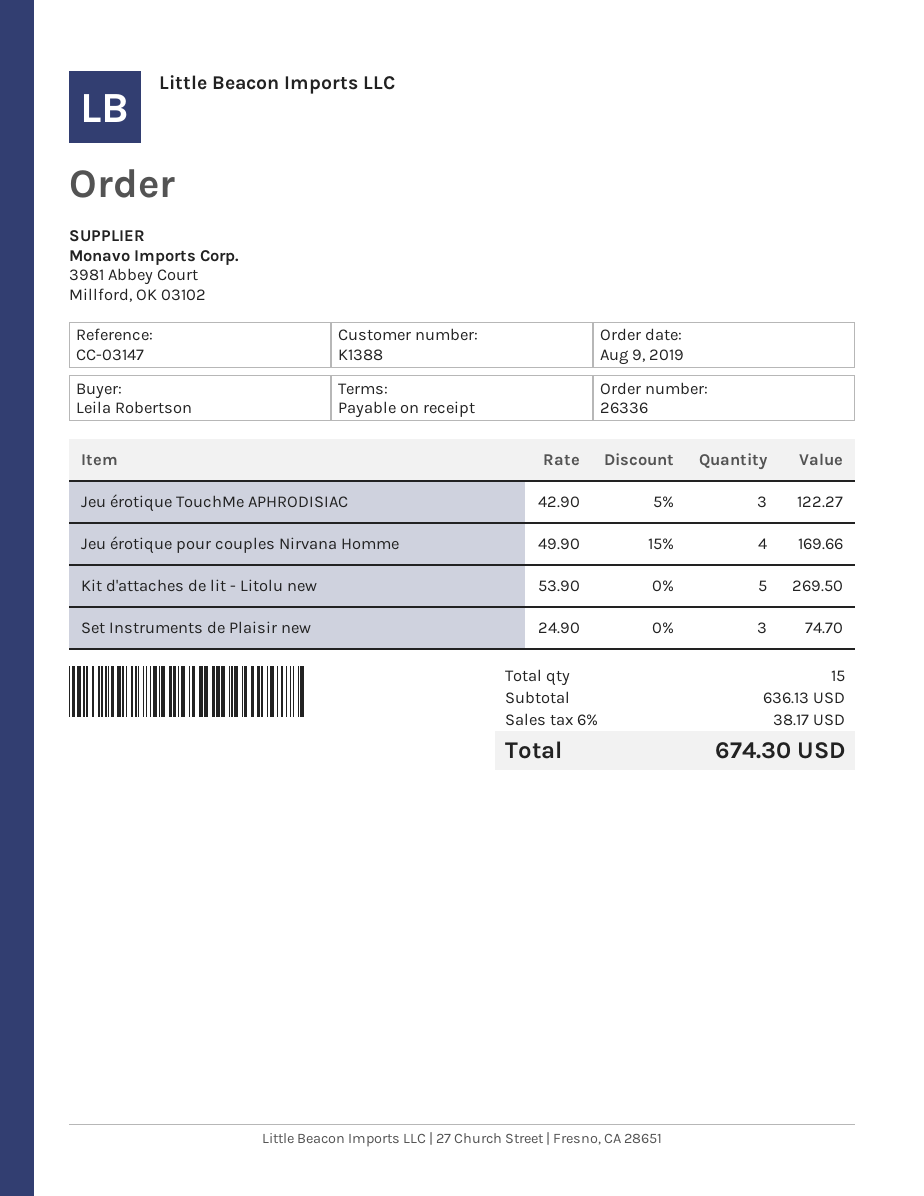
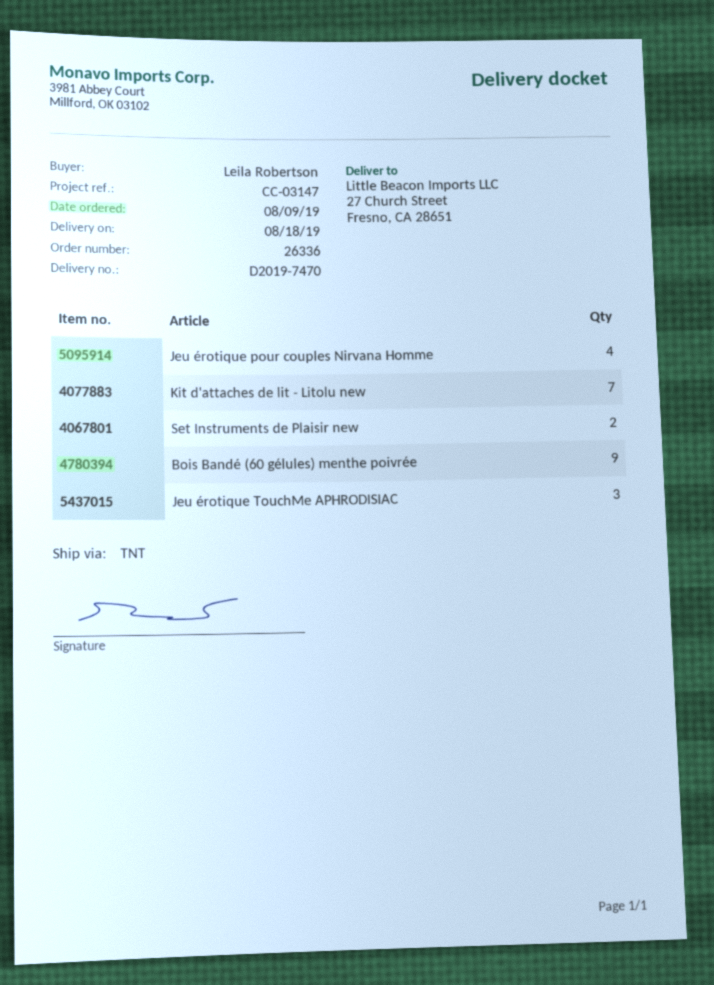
Kit d'attaches de lit - Litolu new: 5 -> 7
Set Instruments de Plaisir new: 3 -> 2
Bois Bandé (60 gélules) menthe poivrée: none -> 9

